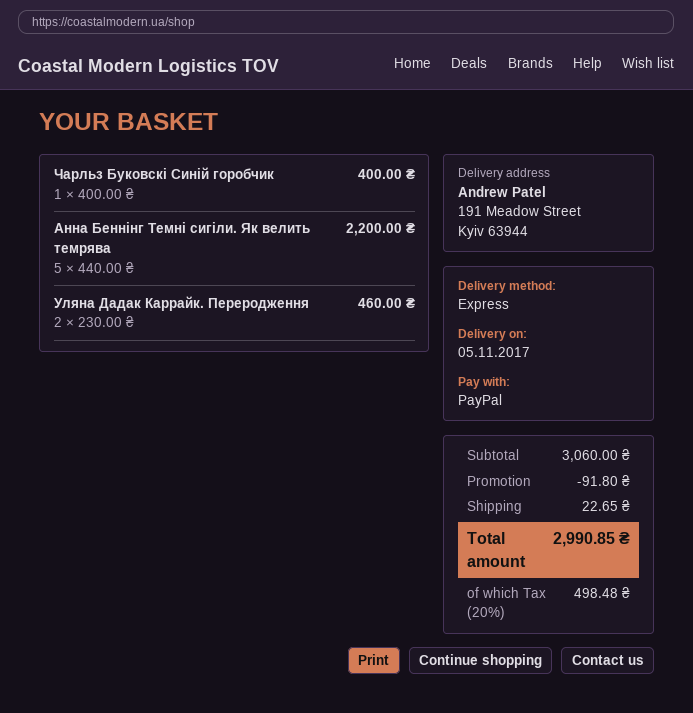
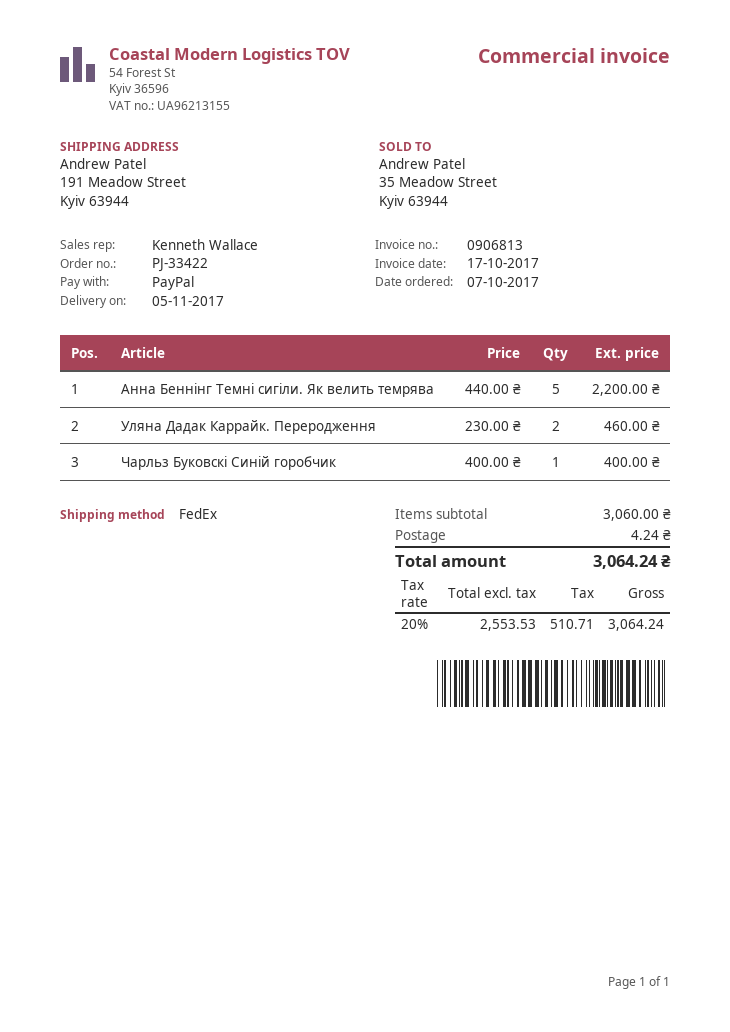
shipping method: express -> FedEx
discount: 91.80 -> none
shipping: 22.65 -> 4.24
tax: 20% = 498.48 -> 20% = 510.71
total: 2990.85 -> 3064.24

